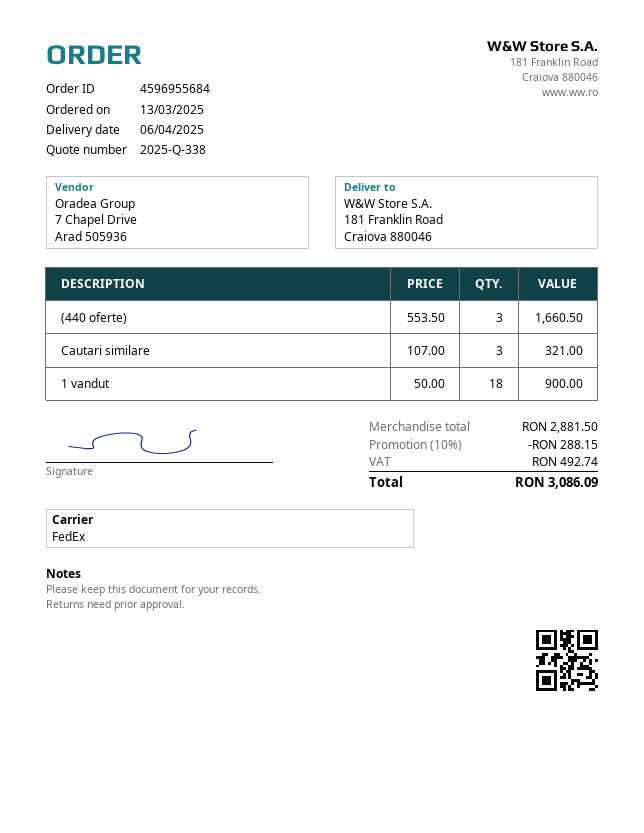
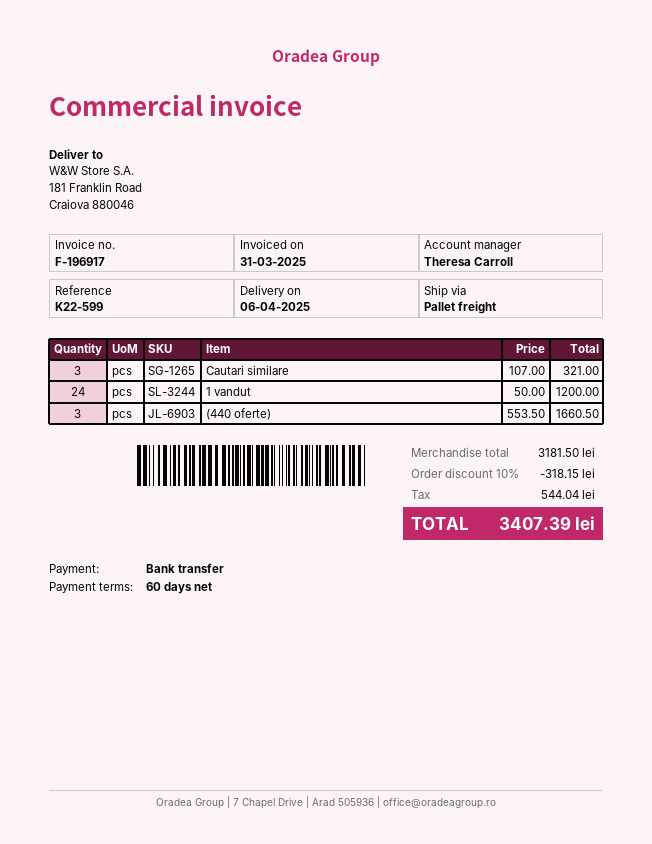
shipping method: FedEx -> pallet freight
1 vandut: 18 x 50.00 = 900.00 -> 24 x 50.00 = 1200.00
subtotal: 2881.50 -> 3181.50
discount: 10% = 288.15 -> 10% = 318.15
tax: 492.74 -> 544.04
total: 3086.09 -> 3407.39

